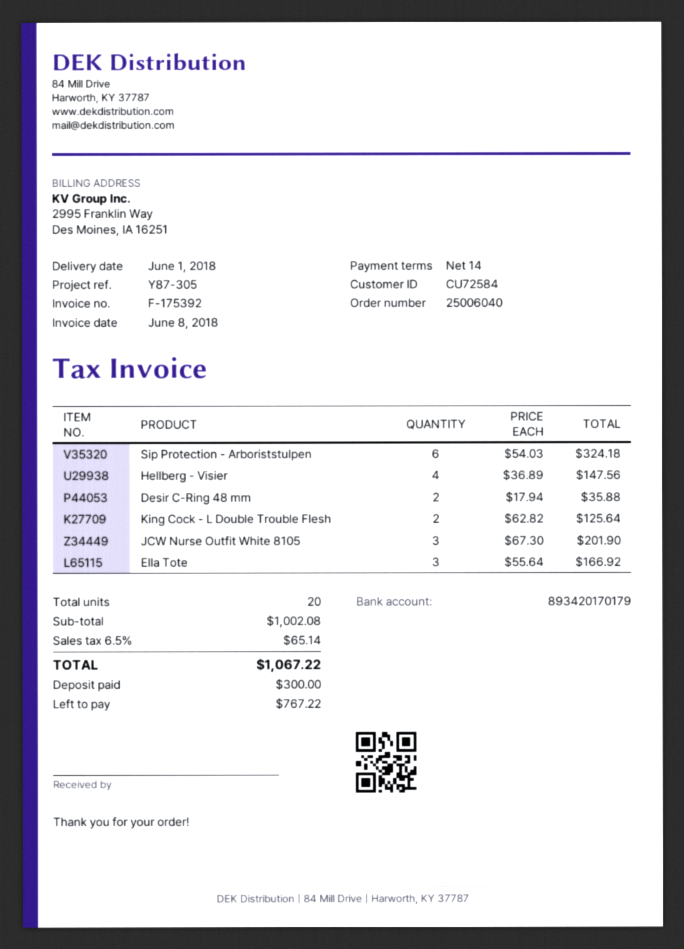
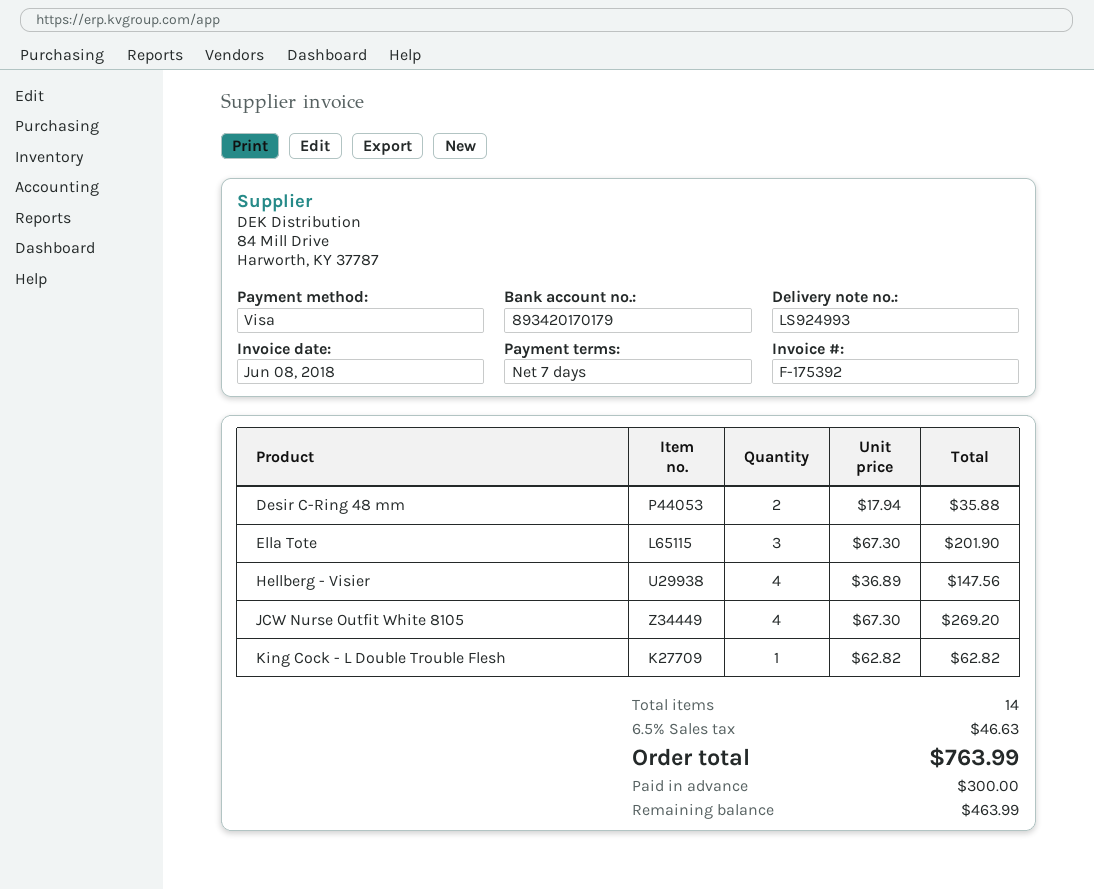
payment terms: 14 days -> 7 days
Sip Protection - Arboriststulpen: 6 x 54.03 = 324.18 -> none
King Cock - L Double Trouble Flesh: 2 x 62.82 = 125.64 -> 1 x 62.82 = 62.82
JCW Nurse Outfit White 8105: 3 x 67.30 = 201.90 -> 4 x 67.30 = 269.20
Ella Tote: 3 x 55.64 = 166.92 -> 3 x 67.30 = 201.90
total quantity: 20 -> 14
tax: 6.5% = 65.14 -> 6.5% = 46.63
total: 1067.22 -> 763.99
balance: 767.22 -> 463.99

